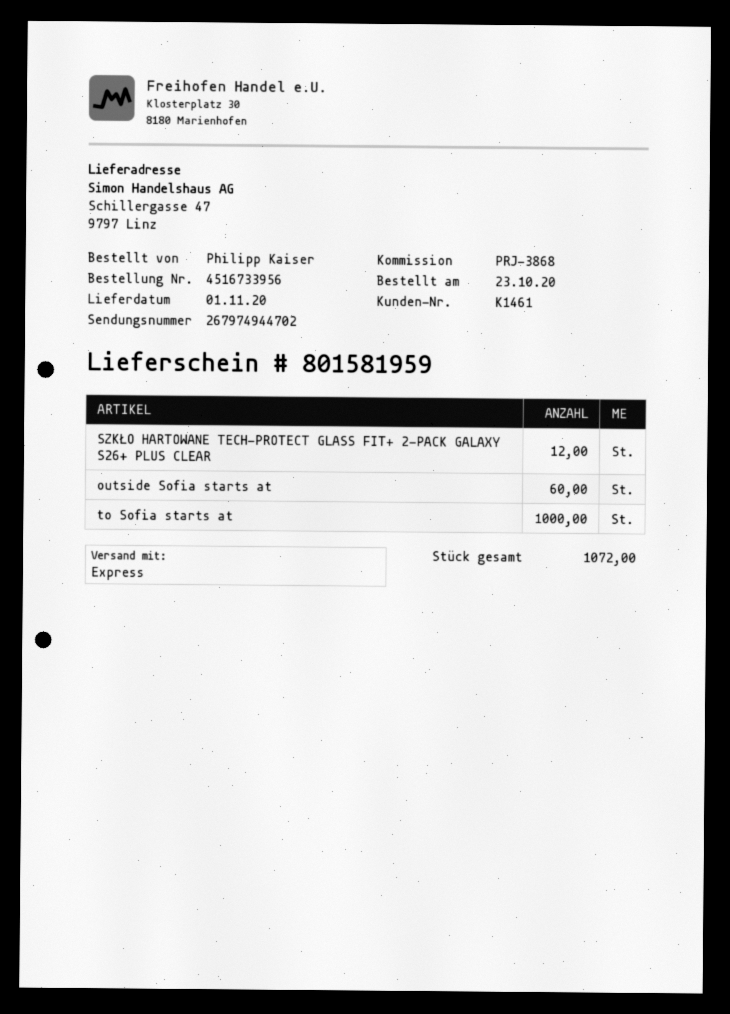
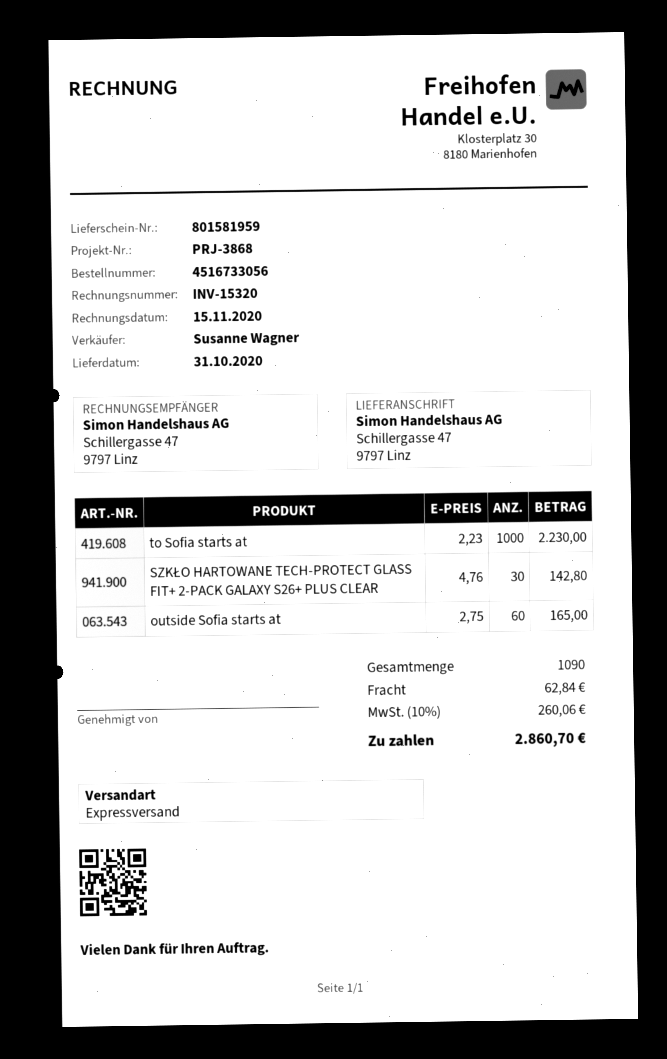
order number: 4516733956 -> 4516733056
delivery date: 2020-11-01 -> 2020-10-31
SZKŁO HARTOWANE TECH-PROTECT GLASS FIT+ 2-PACK GALAXY S26+ PLUS CLEAR: 12 -> 30
total quantity: 1072 -> 1090

